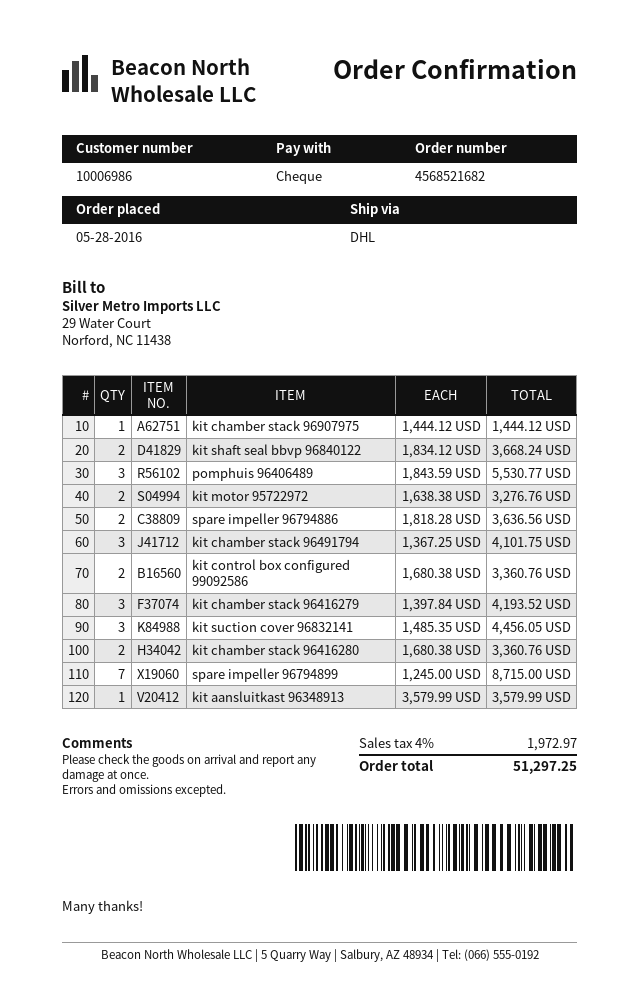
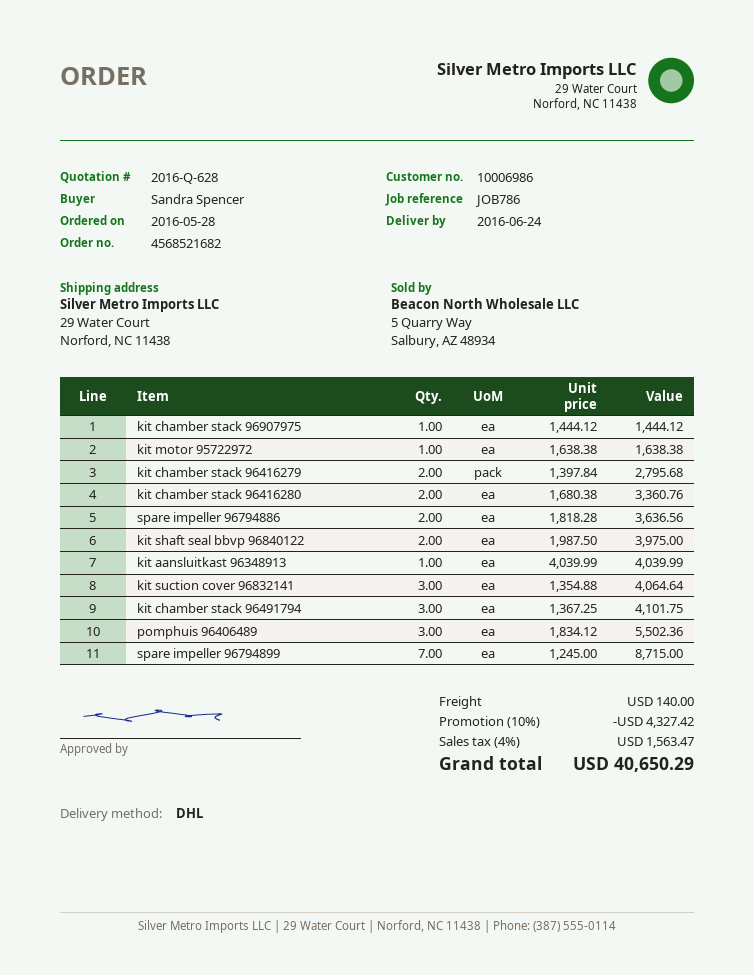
kit shaft seal bbvp 96840122: 2 x 1834.12 = 3668.24 -> 2 x 1987.50 = 3975.00
pomphuis 96406489: 3 x 1843.59 = 5530.77 -> 3 x 1834.12 = 5502.36
kit motor 95722972: 2 x 1638.38 = 3276.76 -> 1 x 1638.38 = 1638.38
kit control box configured 99092586: 2 x 1680.38 = 3360.76 -> none
kit chamber stack 96416279: 3 x 1397.84 = 4193.52 -> 2 x 1397.84 = 2795.68
kit suction cover 96832141: 3 x 1485.35 = 4456.05 -> 3 x 1354.88 = 4064.64
kit aansluitkast 96348913: 1 x 3579.99 = 3579.99 -> 1 x 4039.99 = 4039.99
discount: none -> 10% = 4327.42
shipping: none -> 140.00
tax: 4% = 1972.97 -> 4% = 1563.47
total: 51297.25 -> 40650.29

